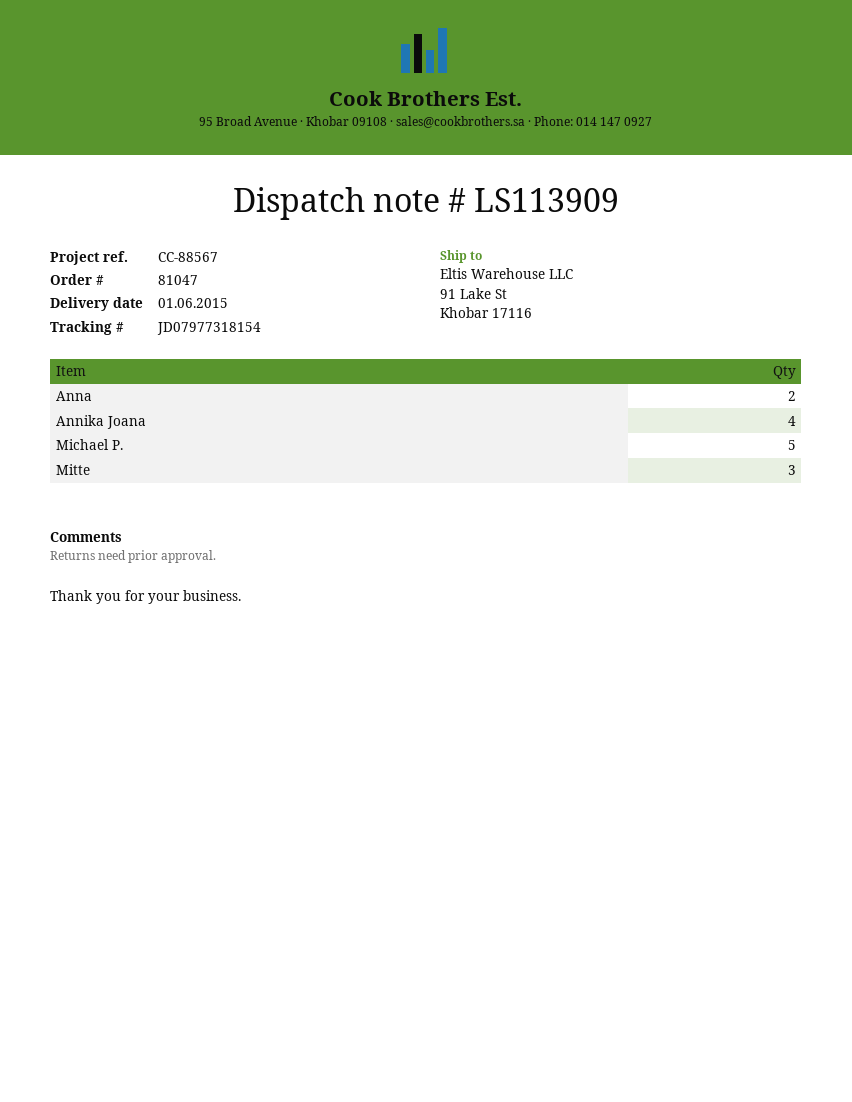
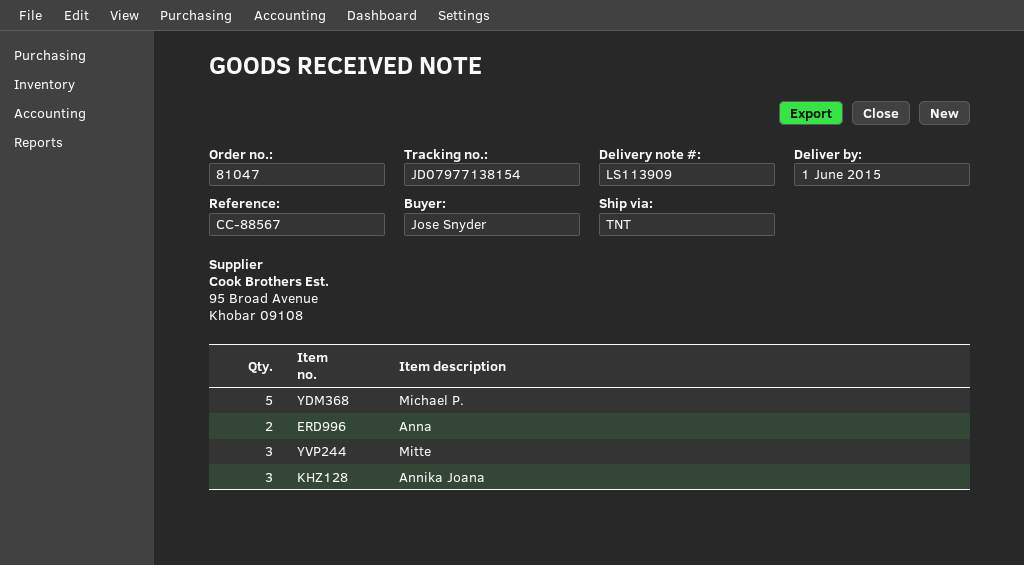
tracking number: JD07977318154 -> JD07977138154
Annika Joana: 4 -> 3

